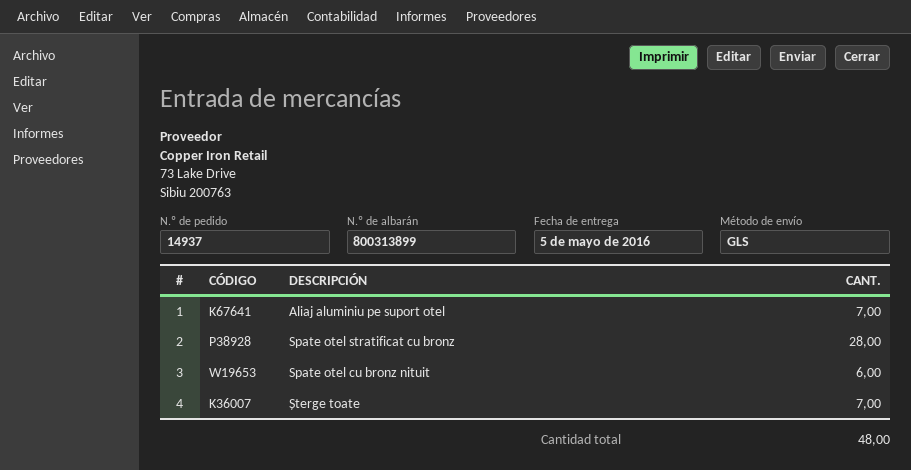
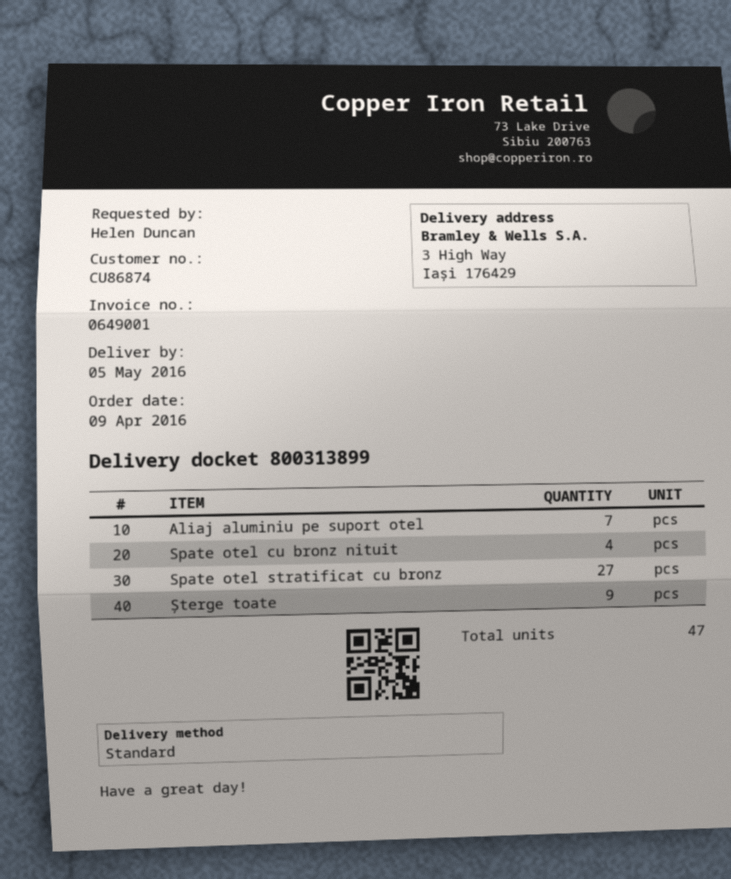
shipping method: GLS -> standard
Spate otel stratificat cu bronz: 28 -> 27
Spate otel cu bronz nituit: 6 -> 4
Șterge toate: 7 -> 9
total quantity: 48 -> 47

